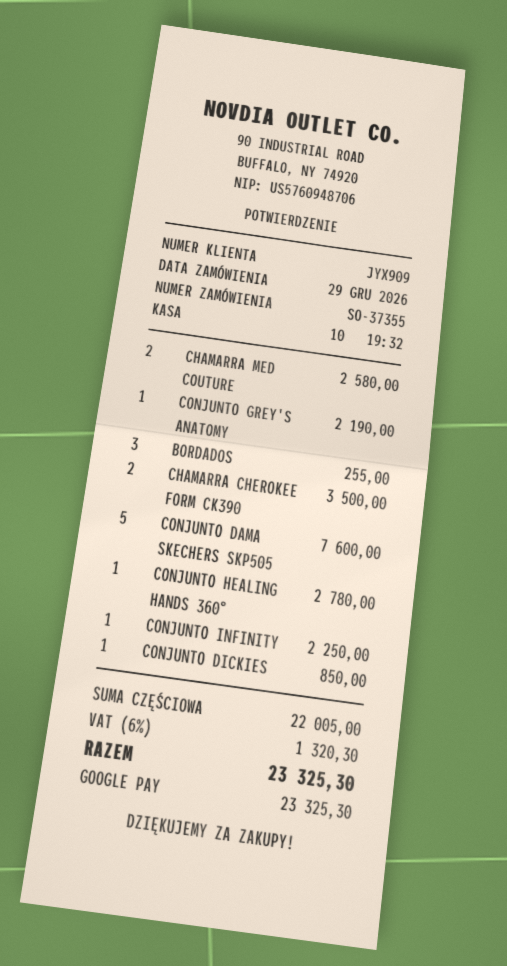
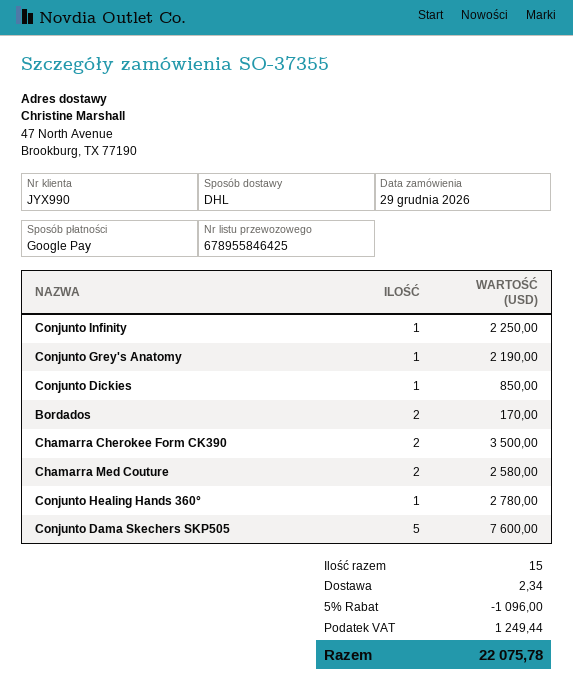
customer number: JYX909 -> JYX990
BORDADOS: 3 for 255.00 -> 2 for 170.00
discount: none -> 5% = 1096.00
shipping: none -> 2.34
tax: 1320.30 -> 1249.44
total: 23325.30 -> 22075.78

